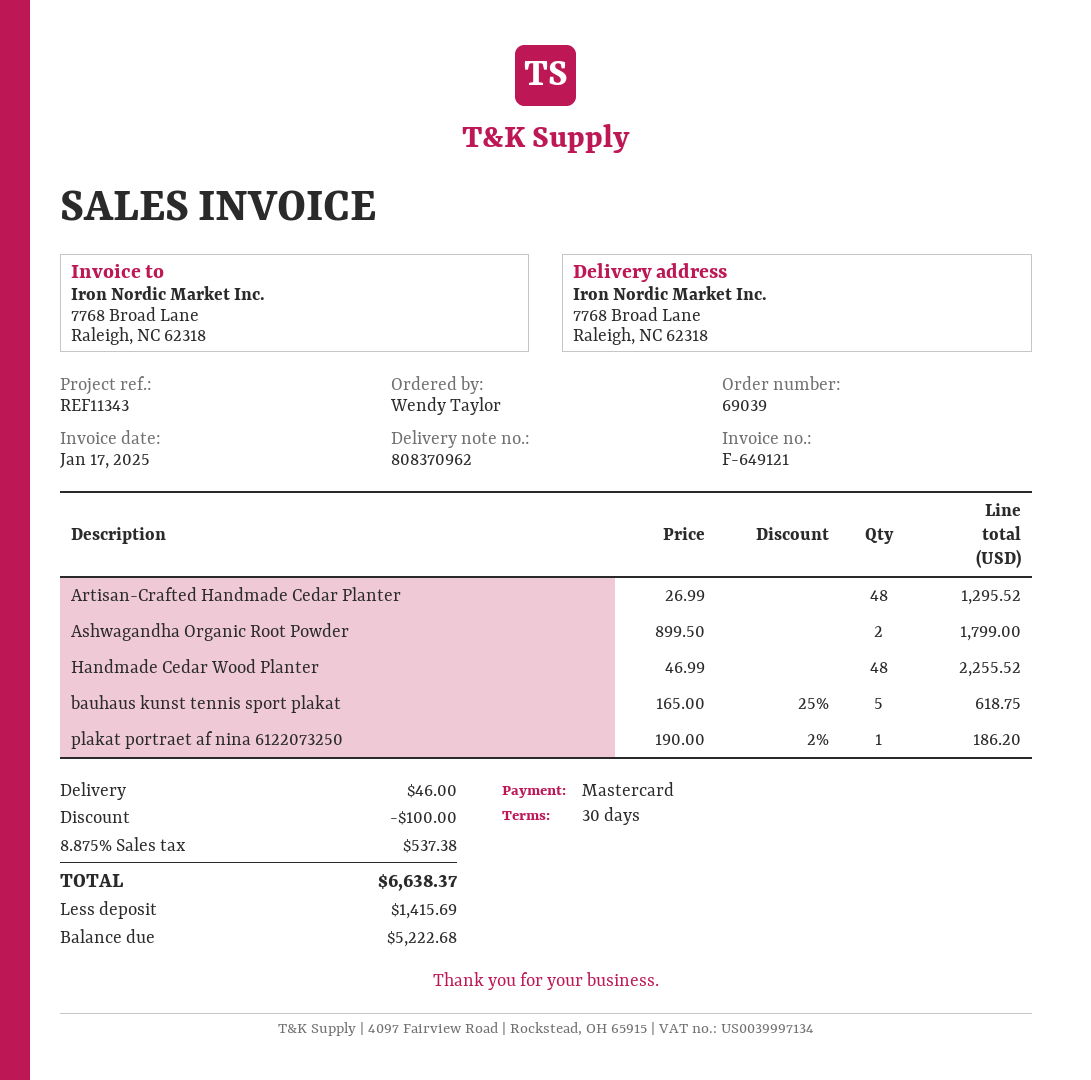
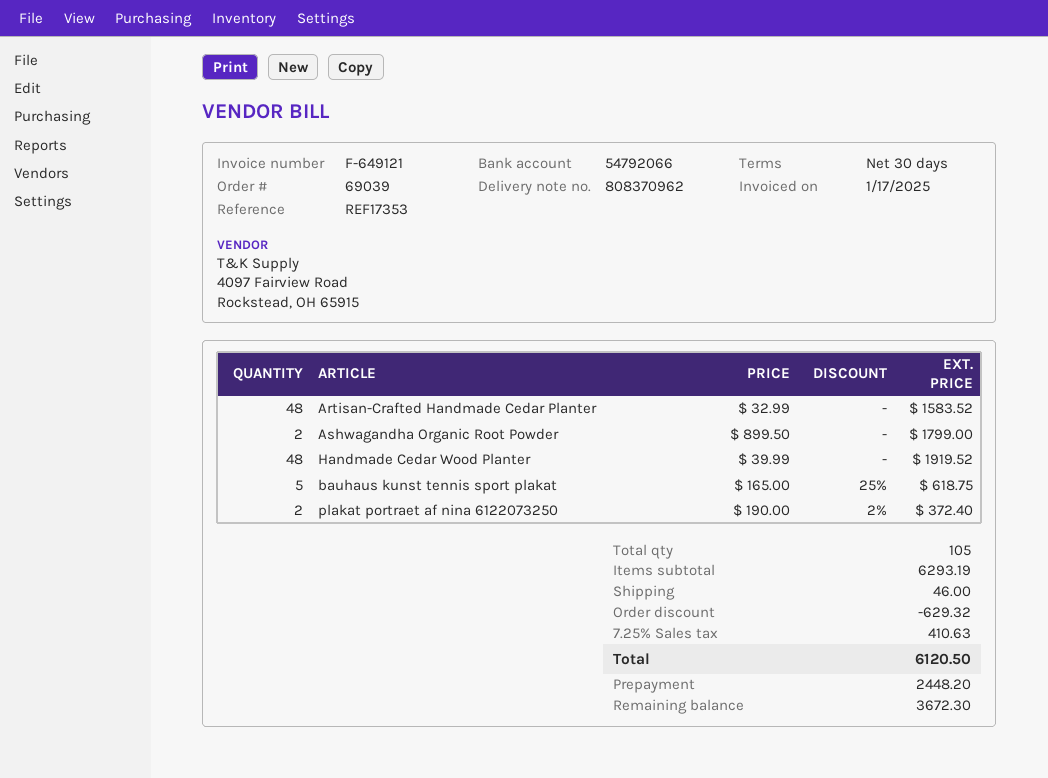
reference: REF11343 -> REF17353
Artisan-Crafted Handmade Cedar Planter: 48 x 26.99 = 1295.52 -> 48 x 32.99 = 1583.52
Handmade Cedar Wood Planter: 48 x 46.99 = 2255.52 -> 48 x 39.99 = 1919.52
plakat portraet af nina 6122073250: 1 x 190.00 - 2% = 186.20 -> 2 x 190.00 - 2% = 372.40
discount: 100.00 -> 629.32
tax: 8.875% = 537.38 -> 7.25% = 410.63
total: 6638.37 -> 6120.50
deposit: 1415.69 -> 2448.20
balance: 5222.68 -> 3672.30

